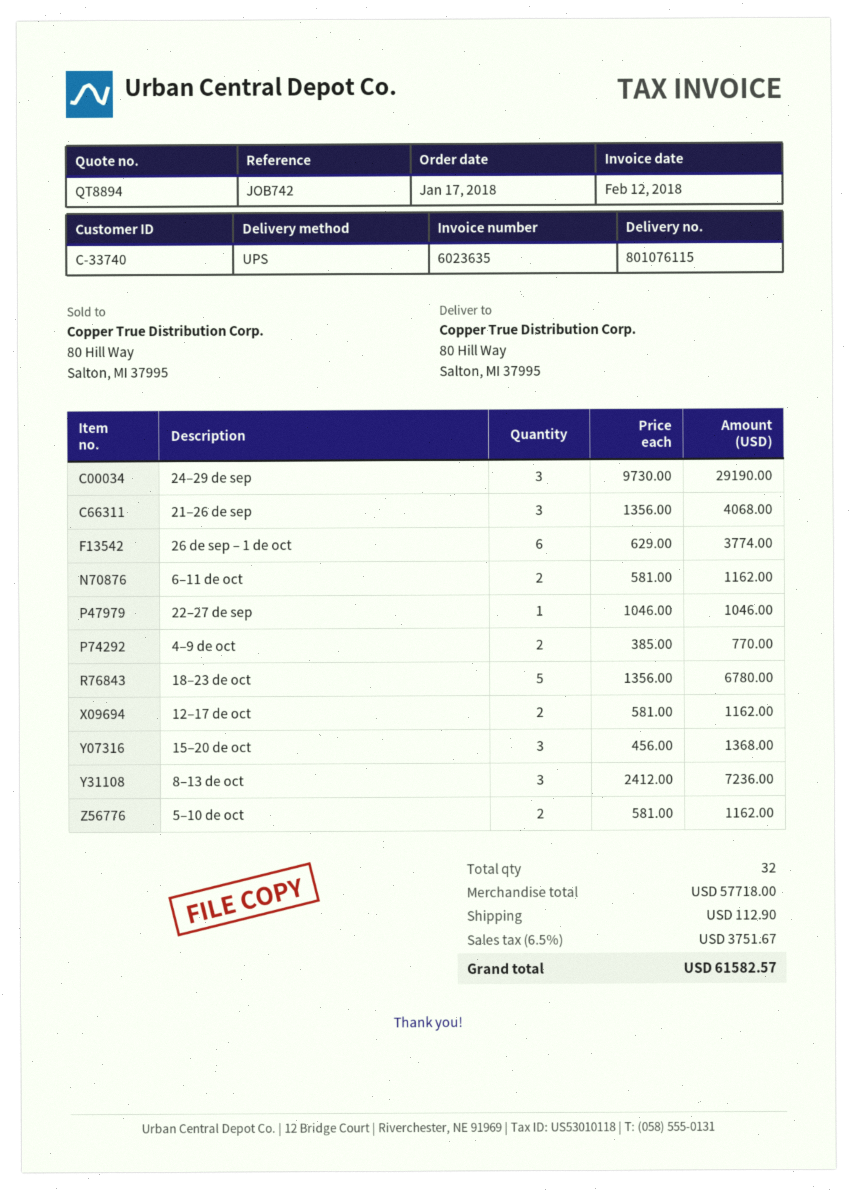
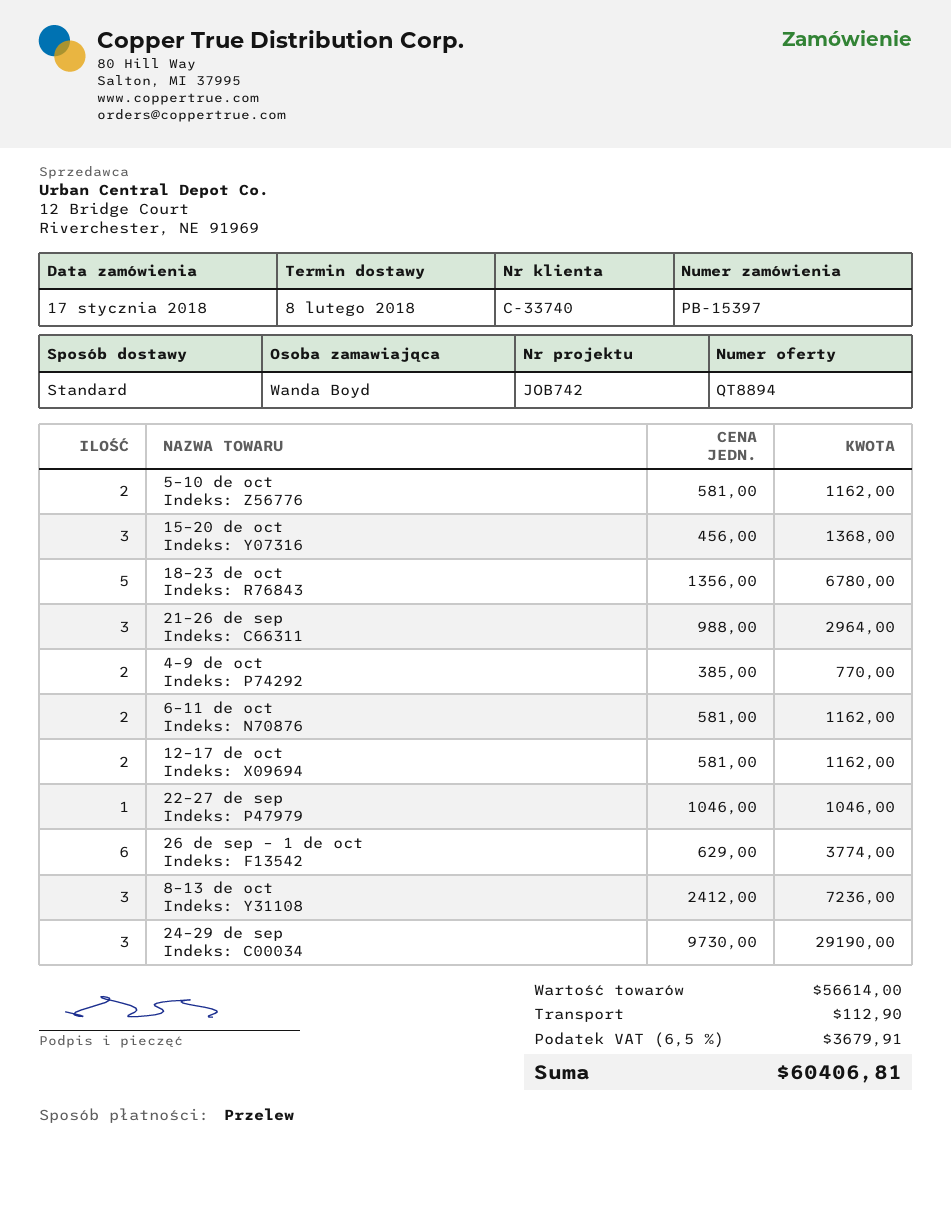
shipping method: UPS -> standard
21–26 de sep: 3 x 1356.00 = 4068.00 -> 3 x 988.00 = 2964.00
subtotal: 57718.00 -> 56614.00
tax: 6.5% = 3751.67 -> 6.5% = 3679.91
total: 61582.57 -> 60406.81

